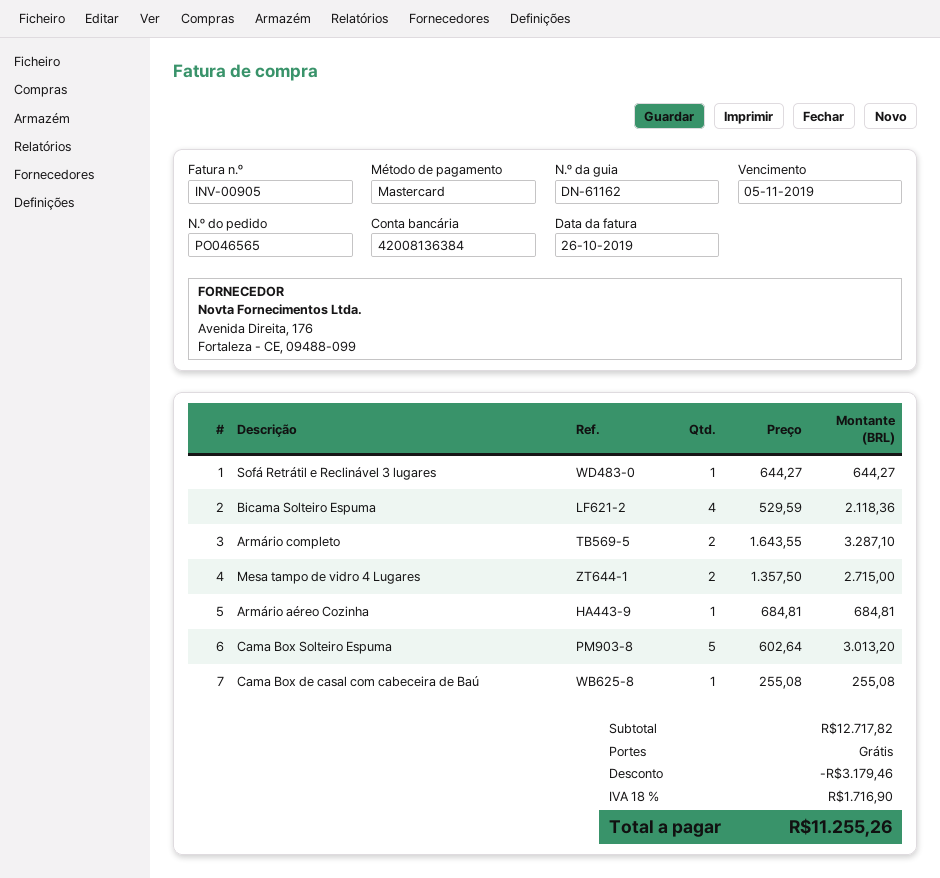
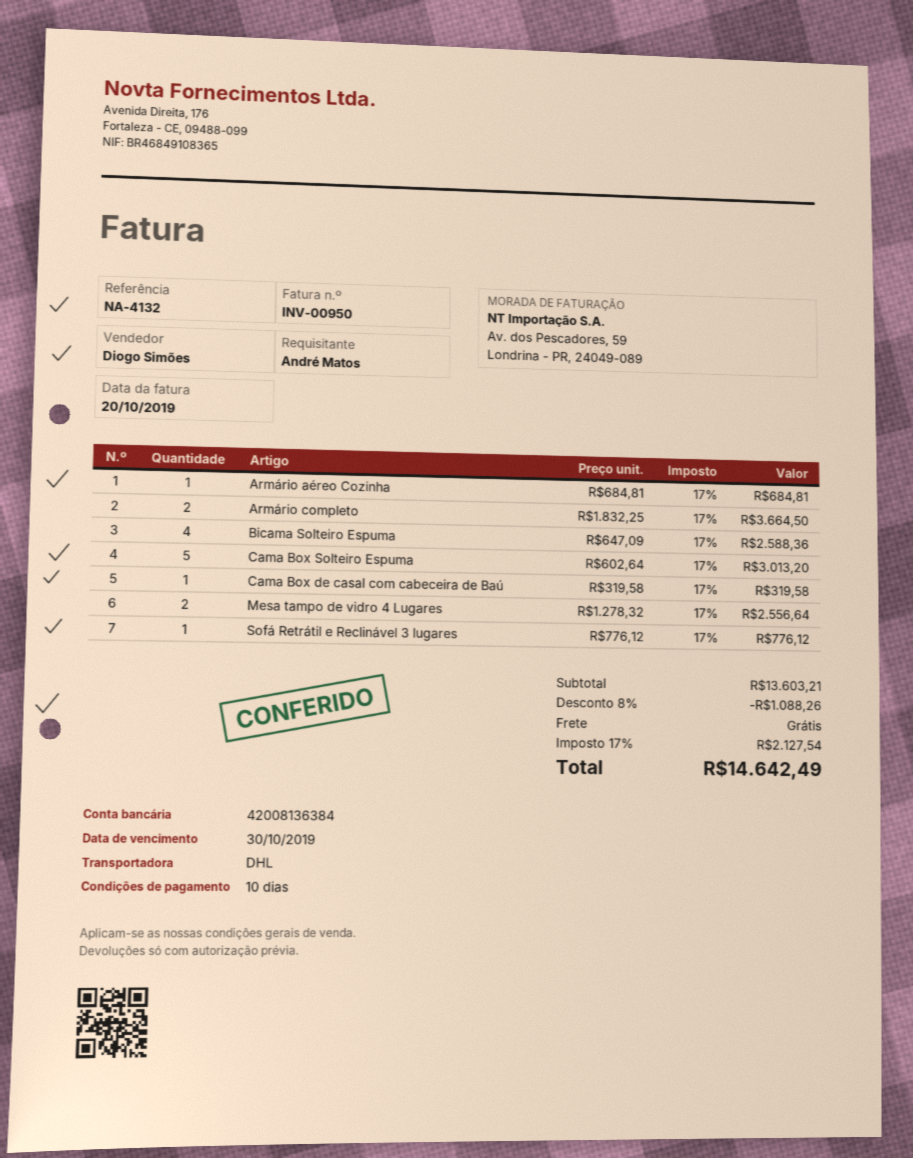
invoice number: INV-00905 -> INV-00950
invoice date: 2019-10-26 -> 2019-10-20
due date: 2019-11-05 -> 2019-10-30
Sofá Retrátil e Reclinável 3 lugares: 1 x 644.27 = 644.27 -> 1 x 776.12 = 776.12
Bicama Solteiro Espuma: 4 x 529.59 = 2118.36 -> 4 x 647.09 = 2588.36
Armário completo: 2 x 1643.55 = 3287.10 -> 2 x 1832.25 = 3664.50
Mesa tampo de vidro 4 Lugares: 2 x 1357.50 = 2715.00 -> 2 x 1278.32 = 2556.64
Cama Box de casal com cabeceira de Baú: 1 x 255.08 = 255.08 -> 1 x 319.58 = 319.58
subtotal: 12717.82 -> 13603.21
discount: 3179.46 -> 1088.26
tax: 18% = 1716.90 -> 17% = 2127.54
total: 11255.26 -> 14642.49

